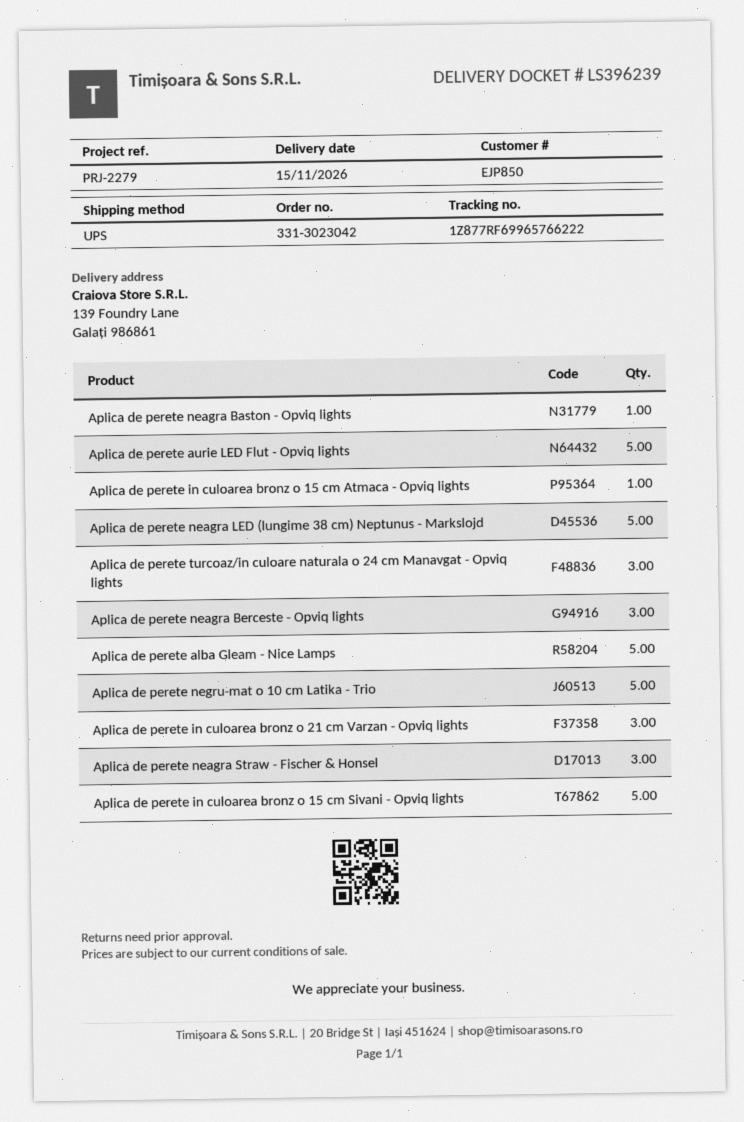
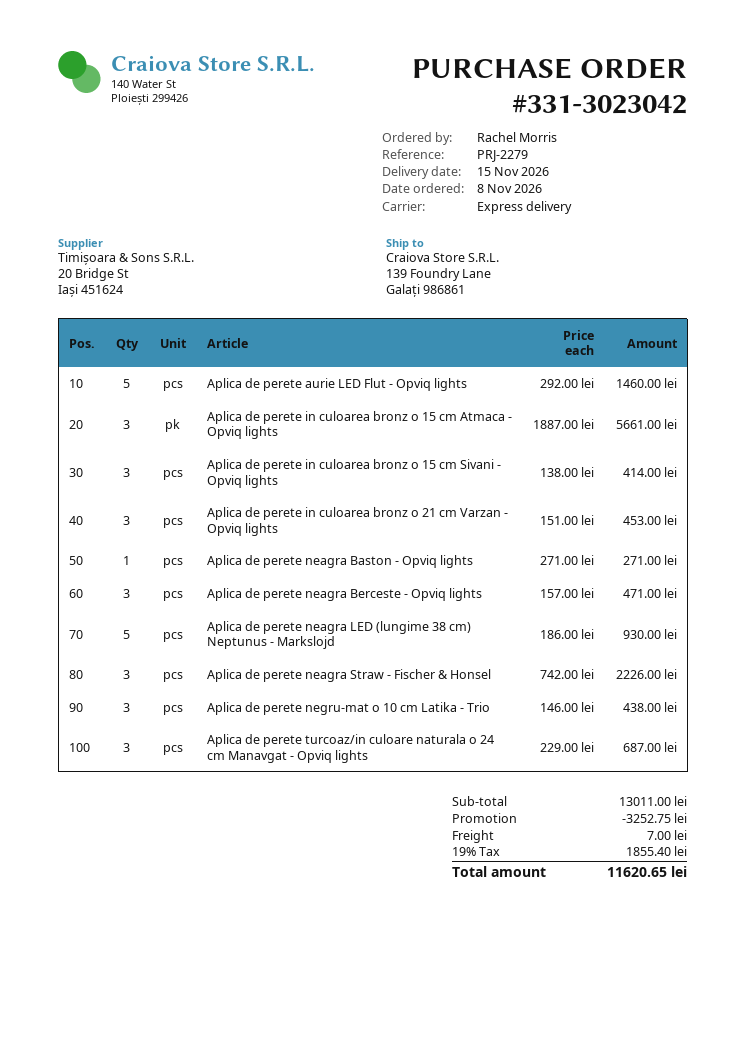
shipping method: UPS -> express
Aplica de perete in culoarea bronz o 15 cm Atmaca - Opviq lights: 1 -> 3
Aplica de perete alba Gleam - Nice Lamps: 5 -> none
Aplica de perete negru-mat o 10 cm Latika - Trio: 5 -> 3
Aplica de perete in culoarea bronz o 15 cm Sivani - Opviq lights: 5 -> 3

